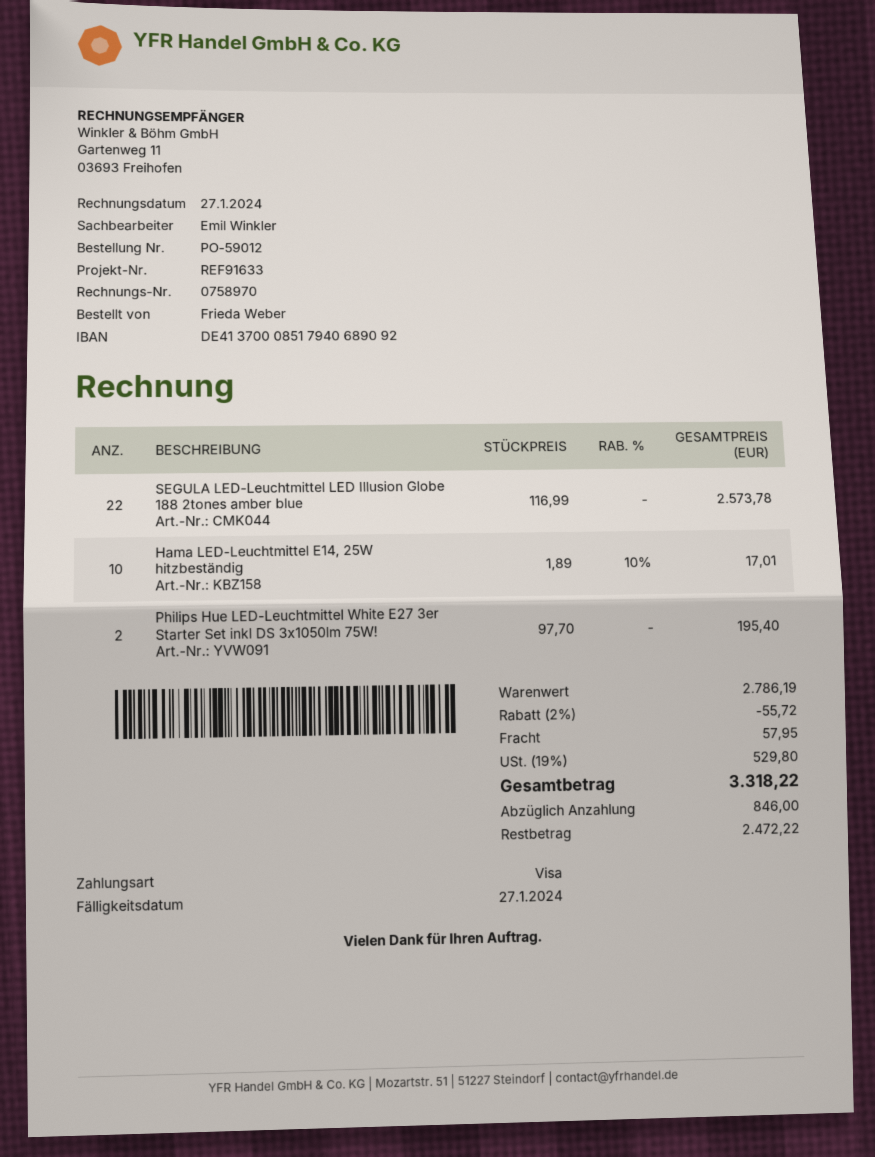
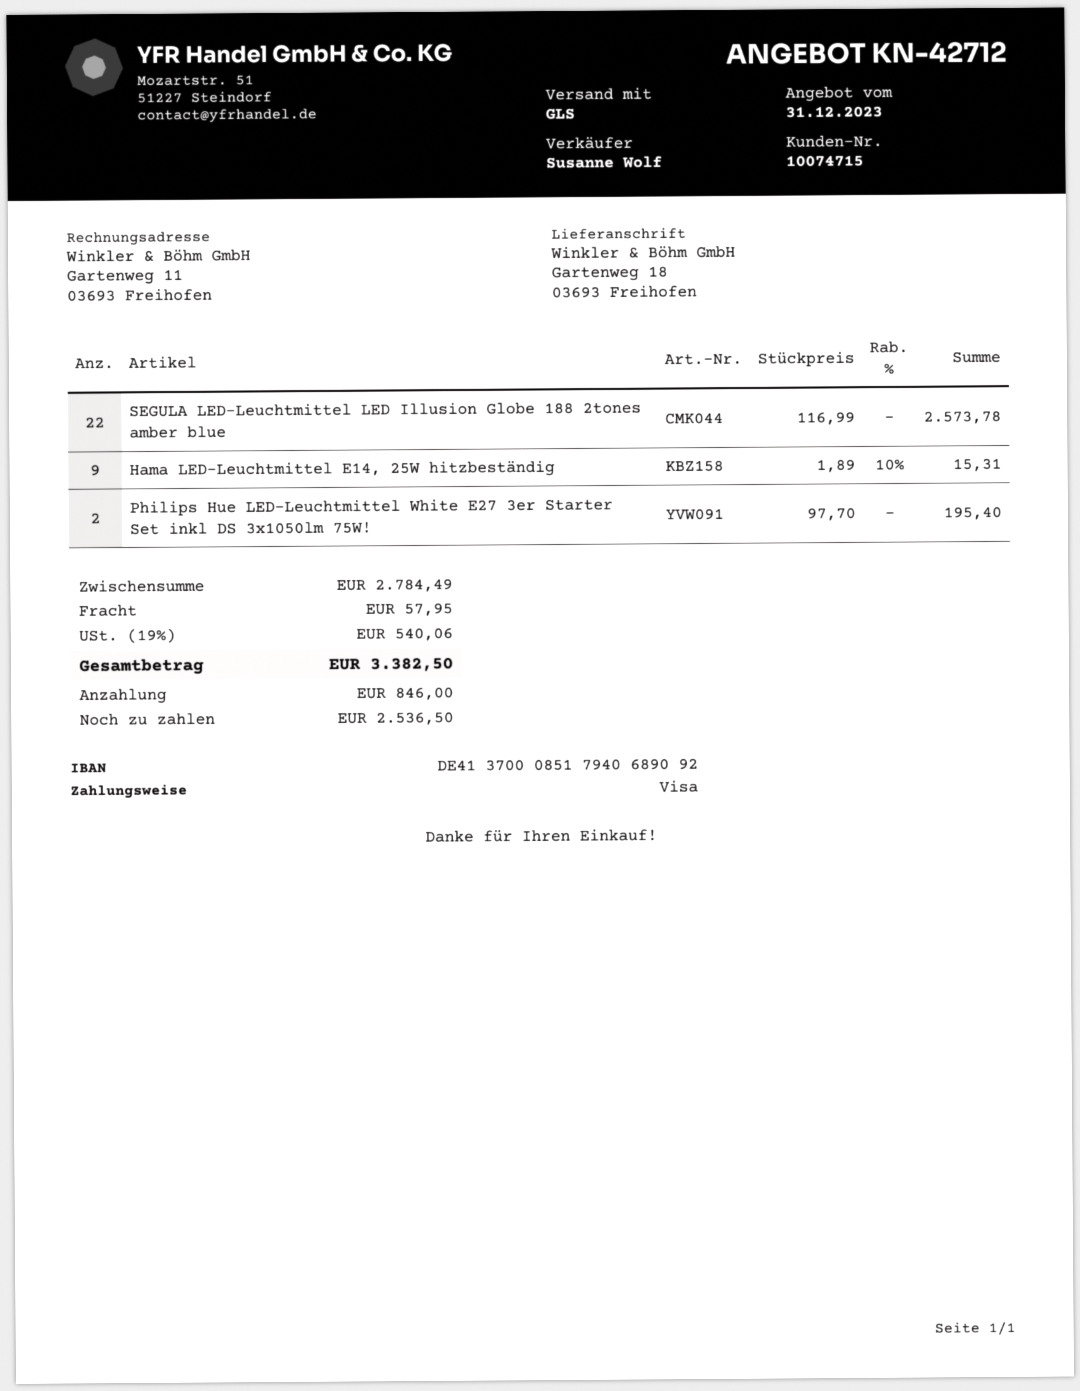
sales rep: Emil Winkler -> Susanne Wolf
Hama LED-Leuchtmittel E14, 25W hitzbeständig: 10 x 1.89 - 10% = 17.01 -> 9 x 1.89 - 10% = 15.31
subtotal: 2786.19 -> 2784.49
discount: 2% = 55.72 -> none
tax: 19% = 529.80 -> 19% = 540.06
total: 3318.22 -> 3382.50
balance: 2472.22 -> 2536.50

